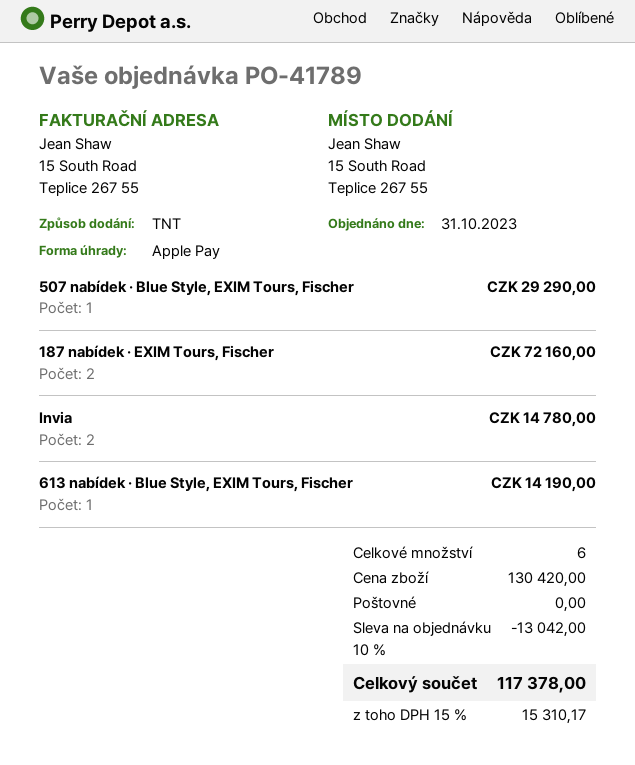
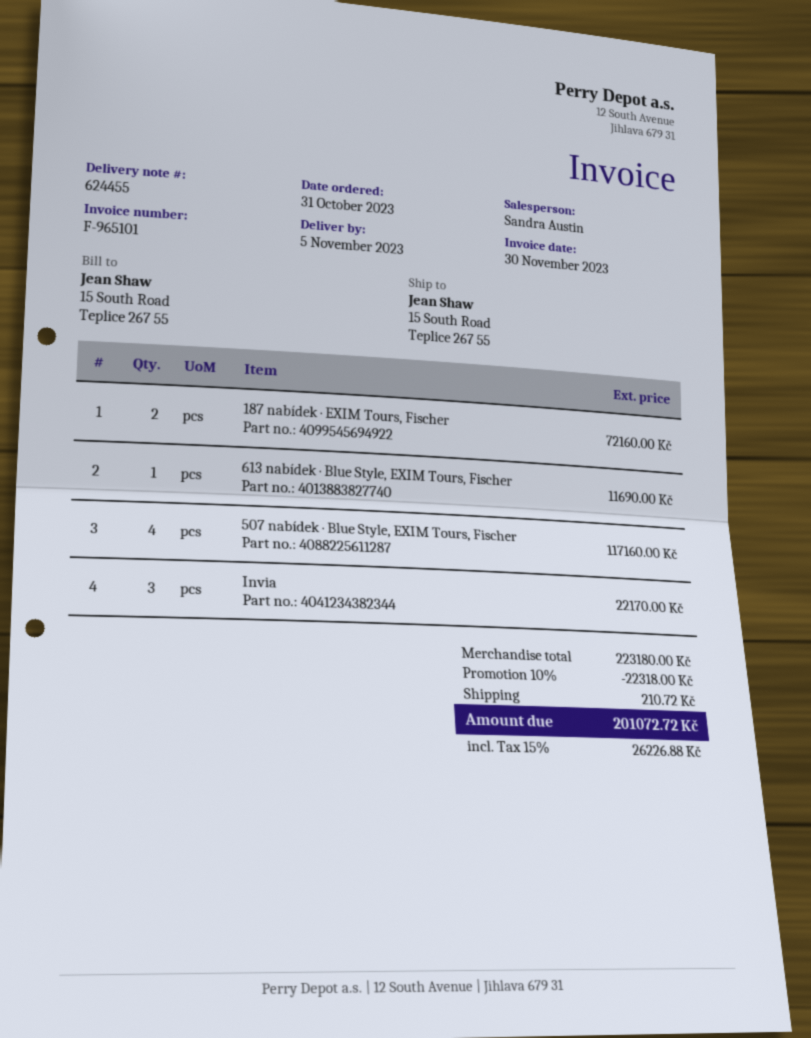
507 nabídek · Blue Style, EXIM Tours, Fischer: 1 for 29290.00 -> 4 for 117160.00
Invia: 2 for 14780.00 -> 3 for 22170.00
613 nabídek · Blue Style, EXIM Tours, Fischer: 1 for 14190.00 -> 1 for 11690.00
subtotal: 130420.00 -> 223180.00
discount: 10% = 13042.00 -> 10% = 22318.00
shipping: 0.00 -> 210.72
tax: 15% = 15310.17 -> 15% = 26226.88
total: 117378.00 -> 201072.72

